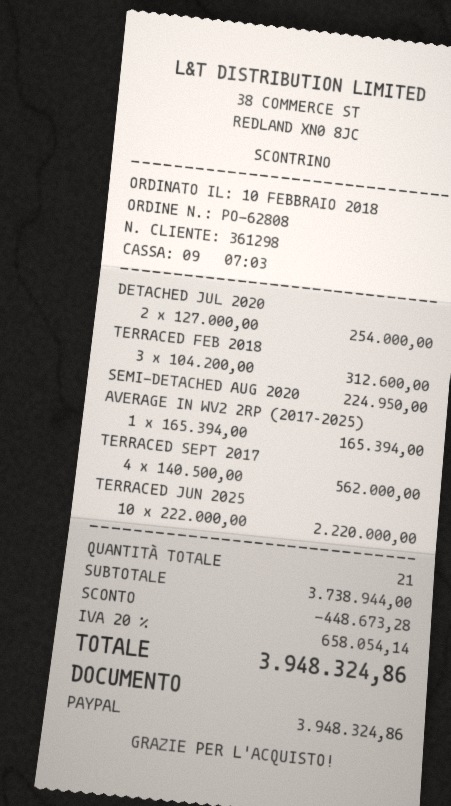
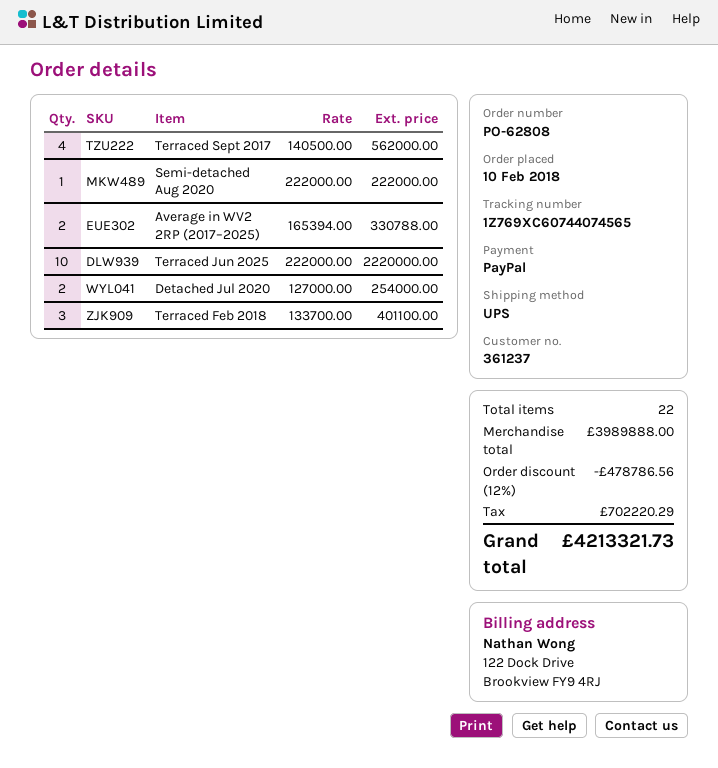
customer number: 361298 -> 361237
TERRACED FEB 2018: 3 x 104200.00 = 312600.00 -> 3 x 133700.00 = 401100.00
SEMI-DETACHED AUG 2020: 1 x 224950.00 = 224950.00 -> 1 x 222000.00 = 222000.00
AVERAGE IN WV2 2RP (2017–2025): 1 x 165394.00 = 165394.00 -> 2 x 165394.00 = 330788.00
total quantity: 21 -> 22
subtotal: 3738944.00 -> 3989888.00
discount: 448673.28 -> 478786.56
tax: 658054.14 -> 702220.29
total: 3948324.86 -> 4213321.73

